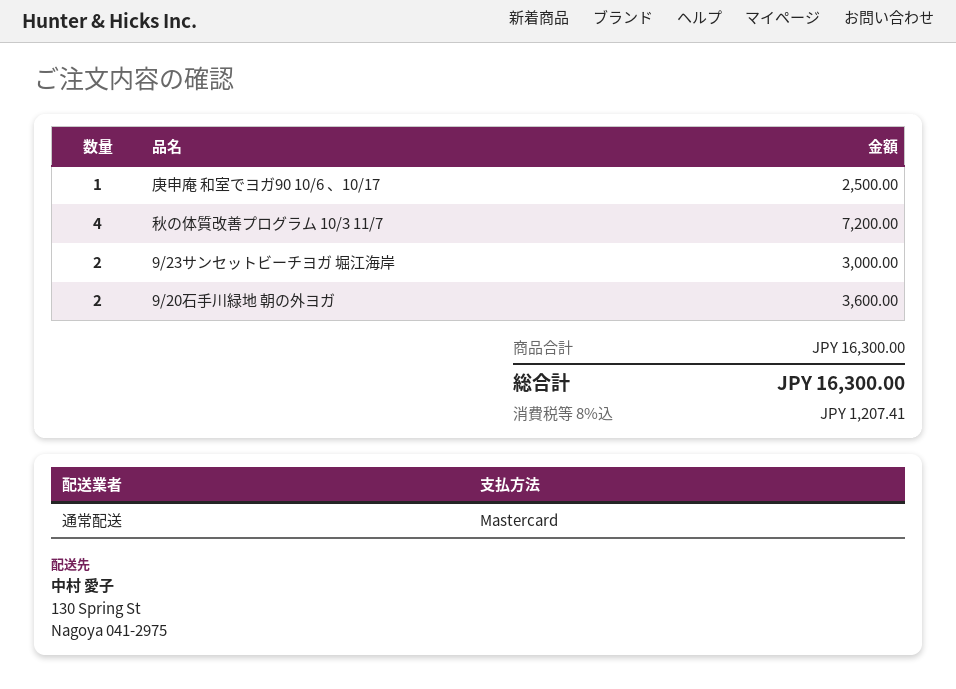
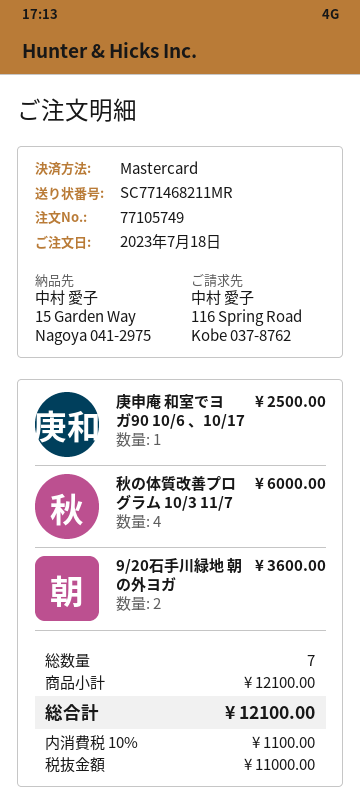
ship to: 130 Spring St, Nagoya 041-2975 -> 15 Garden Way, Nagoya 041-2975
秋の体質改善プログラム 10/3 11/7: 4 for 7200.00 -> 4 for 6000.00
9/23サンセットビーチヨガ 堀江海岸: 2 for 3000.00 -> none
subtotal: 16300.00 -> 12100.00
tax: 8% = 1207.41 -> 10% = 1100.00
total: 16300.00 -> 12100.00

